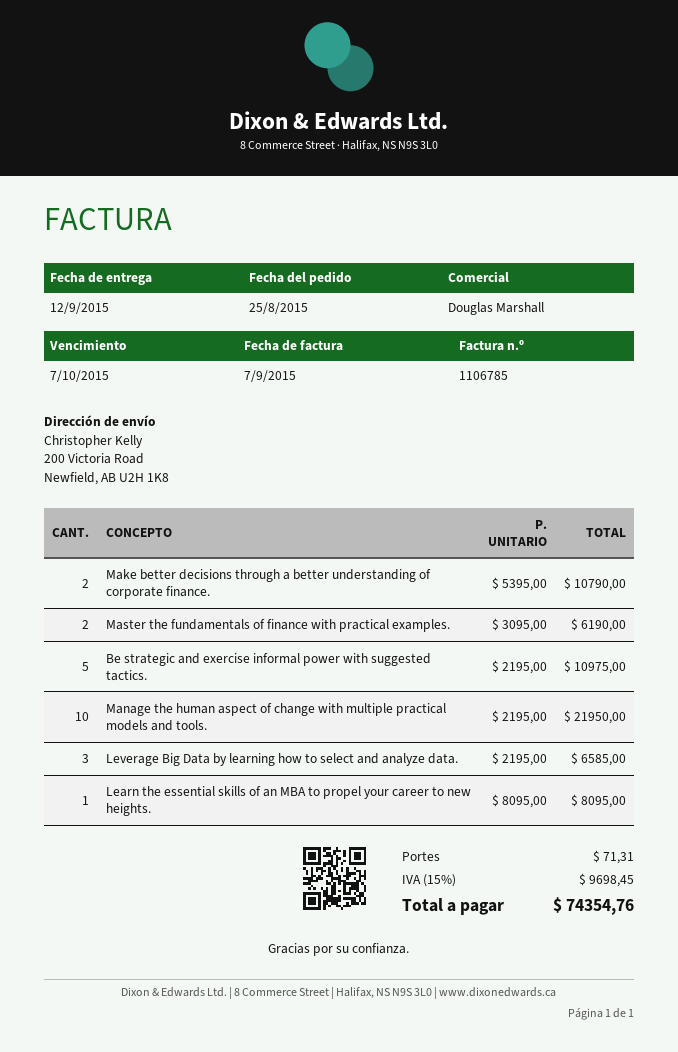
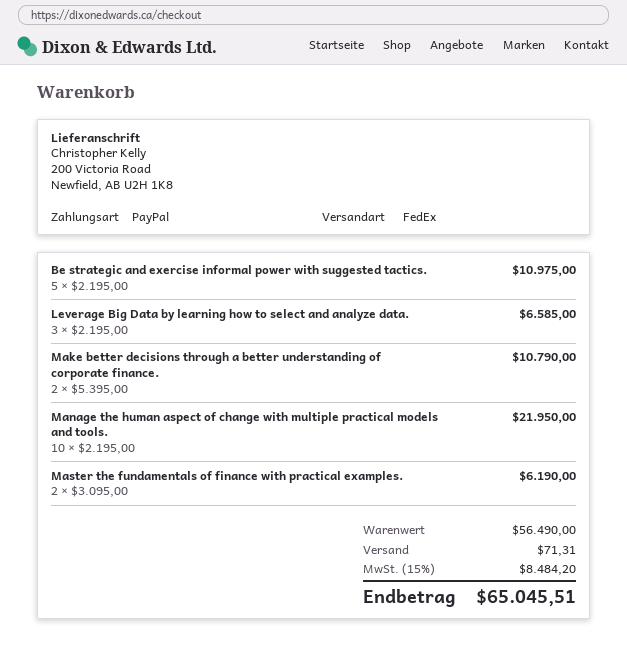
Learn the essential skills of an MBA to propel your career to new heights.: 1 x 8095.00 = 8095.00 -> none
tax: 15% = 9698.45 -> 15% = 8484.20
total: 74354.76 -> 65045.51

